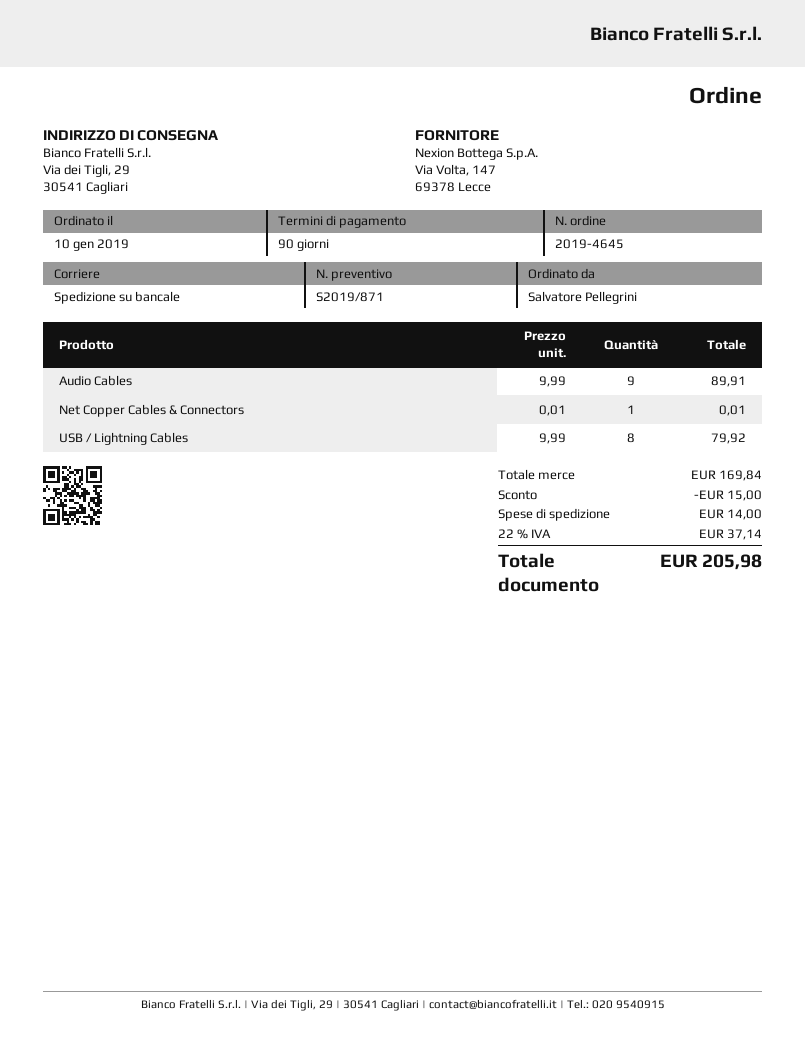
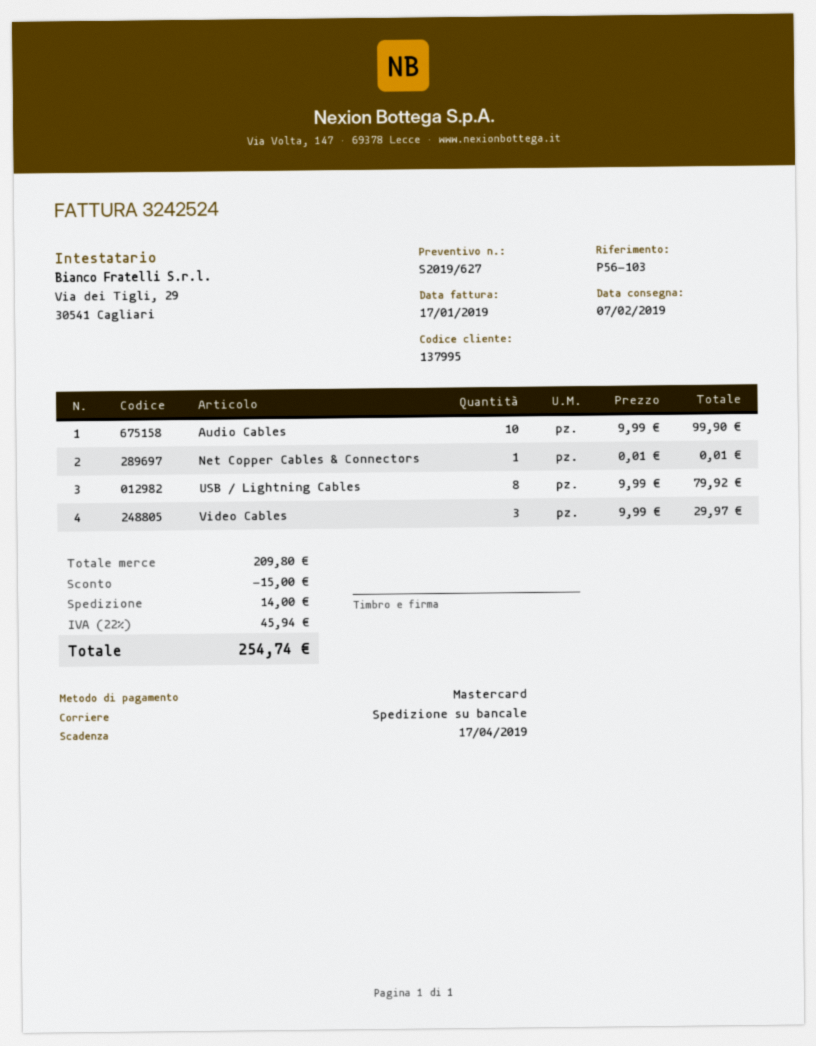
quote number: S2019/871 -> S2019/627
Audio Cables: 9 x 9.99 = 89.91 -> 10 x 9.99 = 99.90
Video Cables: none -> 3 x 9.99 = 29.97
subtotal: 169.84 -> 209.80
tax: 22% = 37.14 -> 22% = 45.94
total: 205.98 -> 254.74

